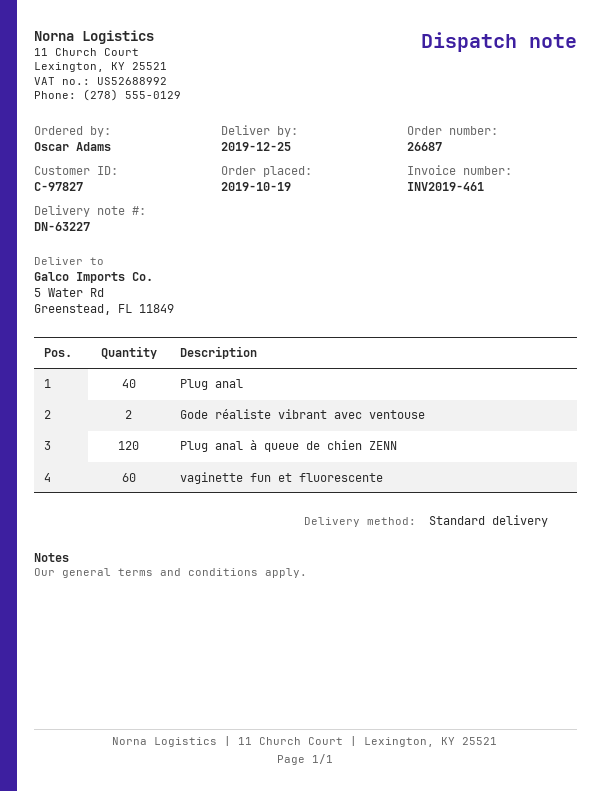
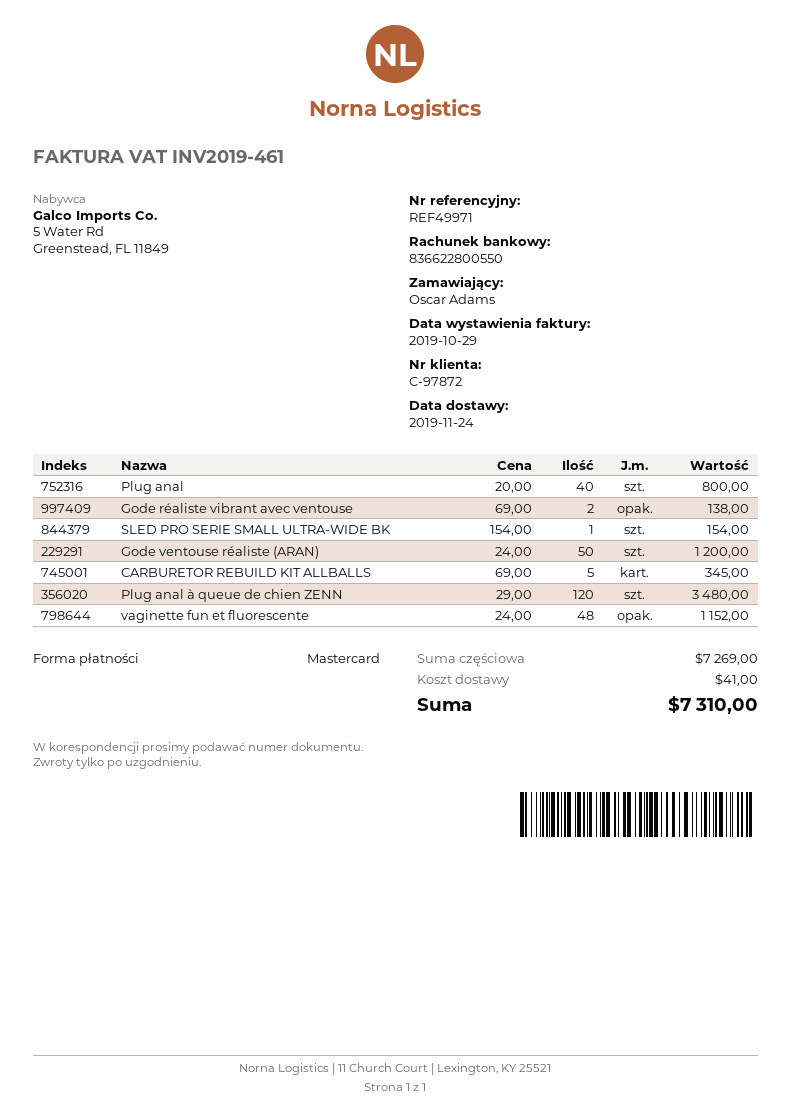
delivery date: 2019-12-25 -> 2019-11-24
customer number: C-97827 -> C-97872
vaginette fun et fluorescente: 60 -> 48
SLED PRO SERIE SMALL ULTRA-WIDE BK: none -> 1
Gode ventouse réaliste (ARAN): none -> 50
CARBURETOR REBUILD KIT ALLBALLS: none -> 5

